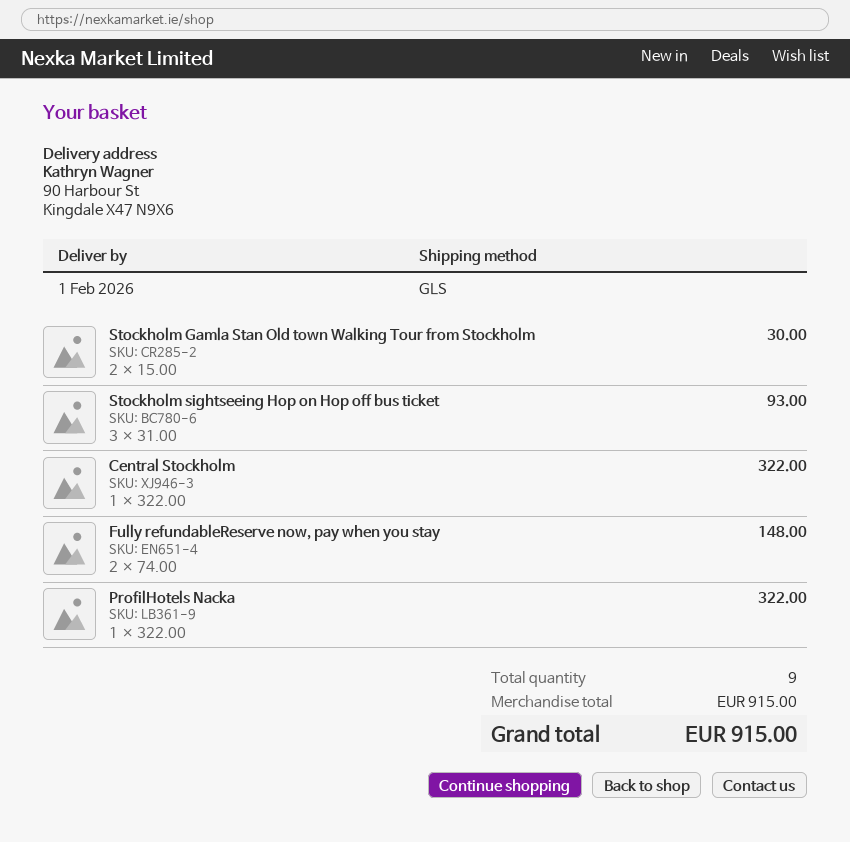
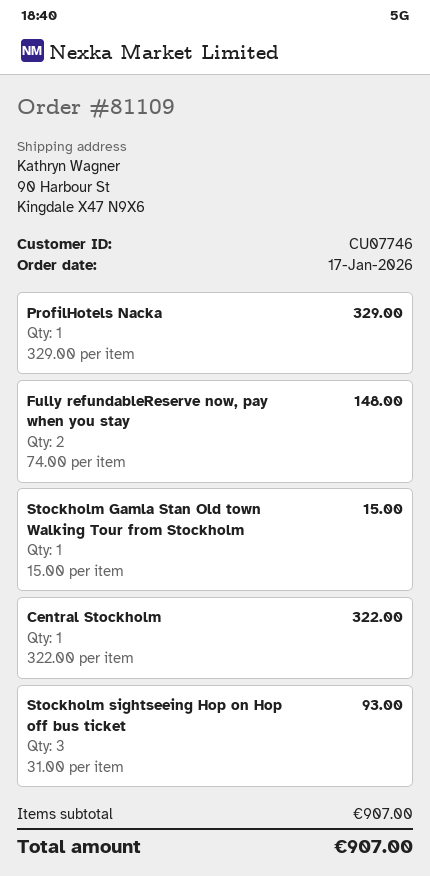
Stockholm Gamla Stan Old town Walking Tour from Stockholm: 2 x 15.00 = 30.00 -> 1 x 15.00 = 15.00
ProfilHotels Nacka: 1 x 322.00 = 322.00 -> 1 x 329.00 = 329.00
subtotal: 915.00 -> 907.00
total: 915.00 -> 907.00

